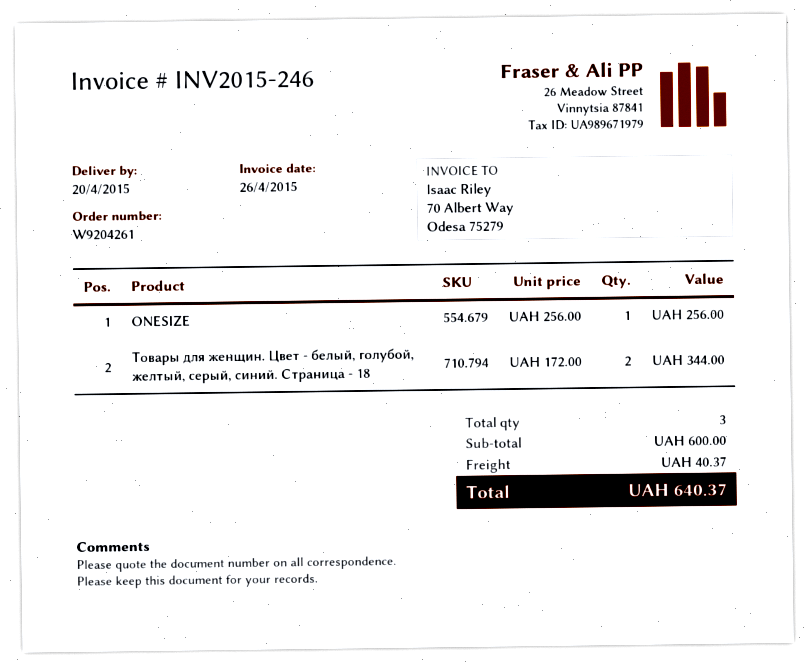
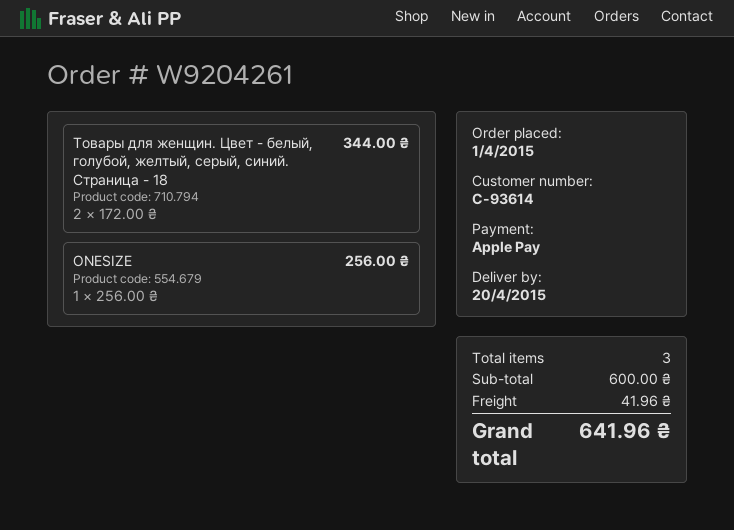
shipping: 40.37 -> 41.96
total: 640.37 -> 641.96

